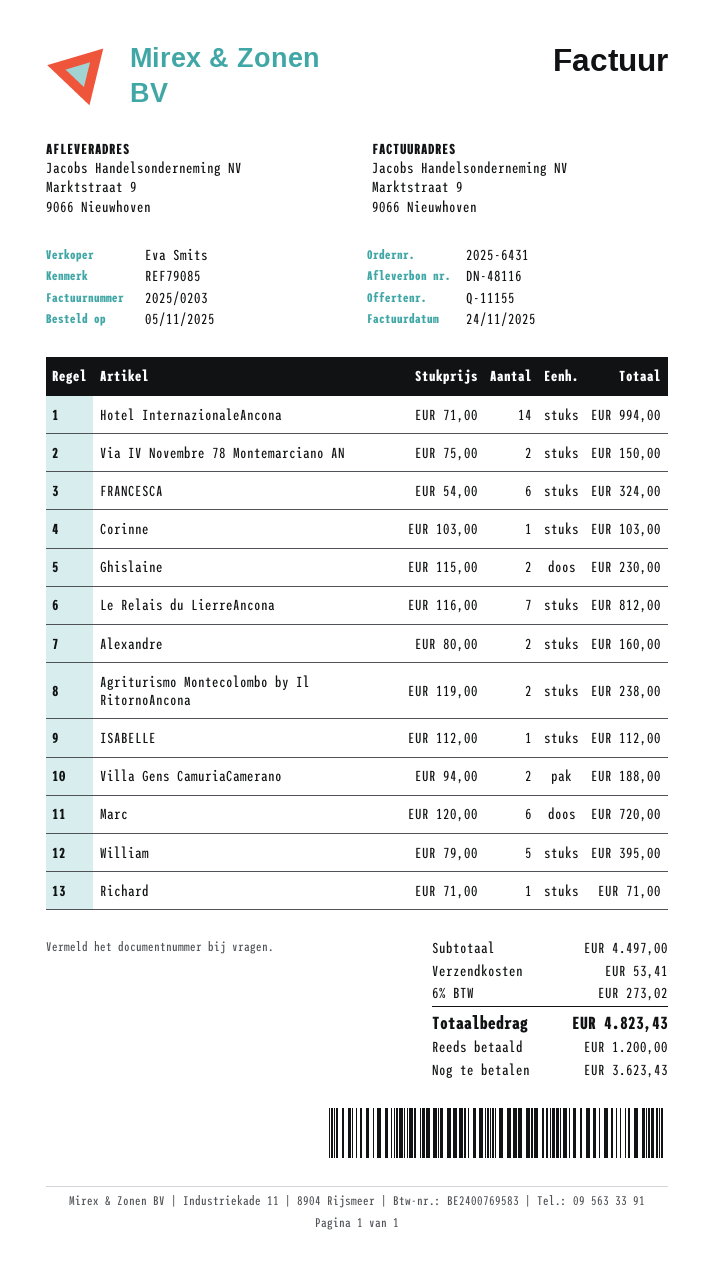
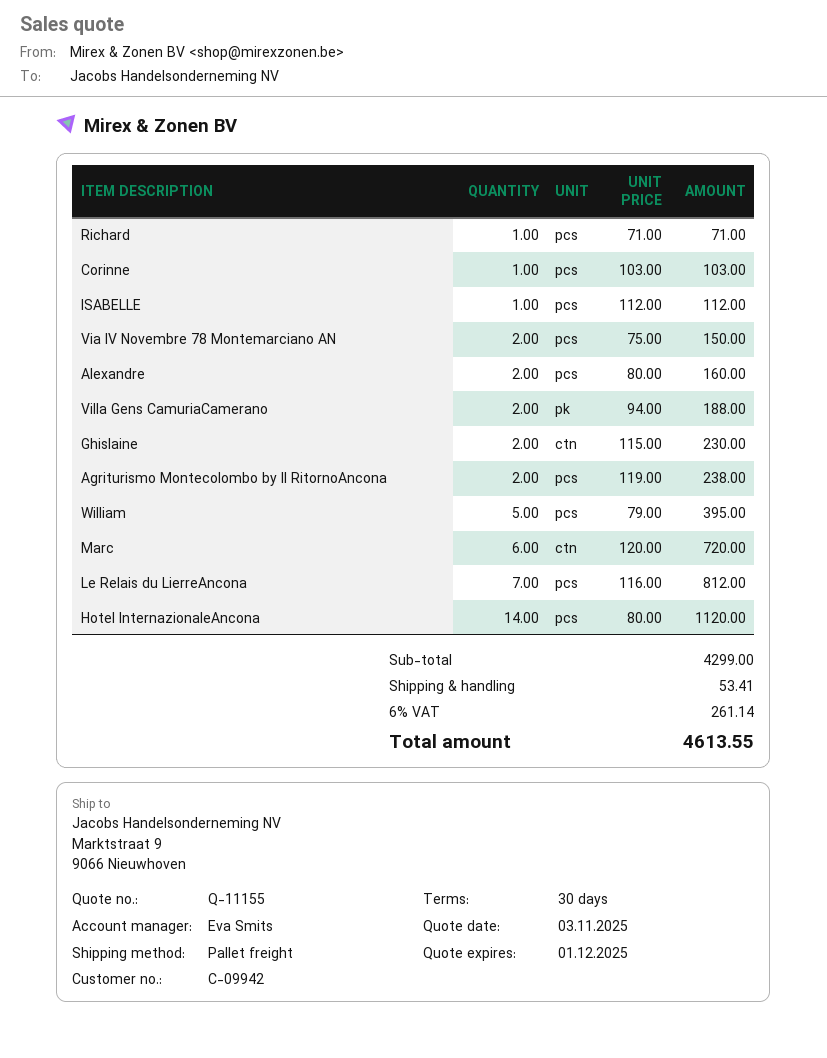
Hotel InternazionaleAncona: 14 x 71.00 = 994.00 -> 14 x 80.00 = 1120.00
FRANCESCA: 6 x 54.00 = 324.00 -> none
subtotal: 4497.00 -> 4299.00
tax: 6% = 273.02 -> 6% = 261.14
total: 4823.43 -> 4613.55

